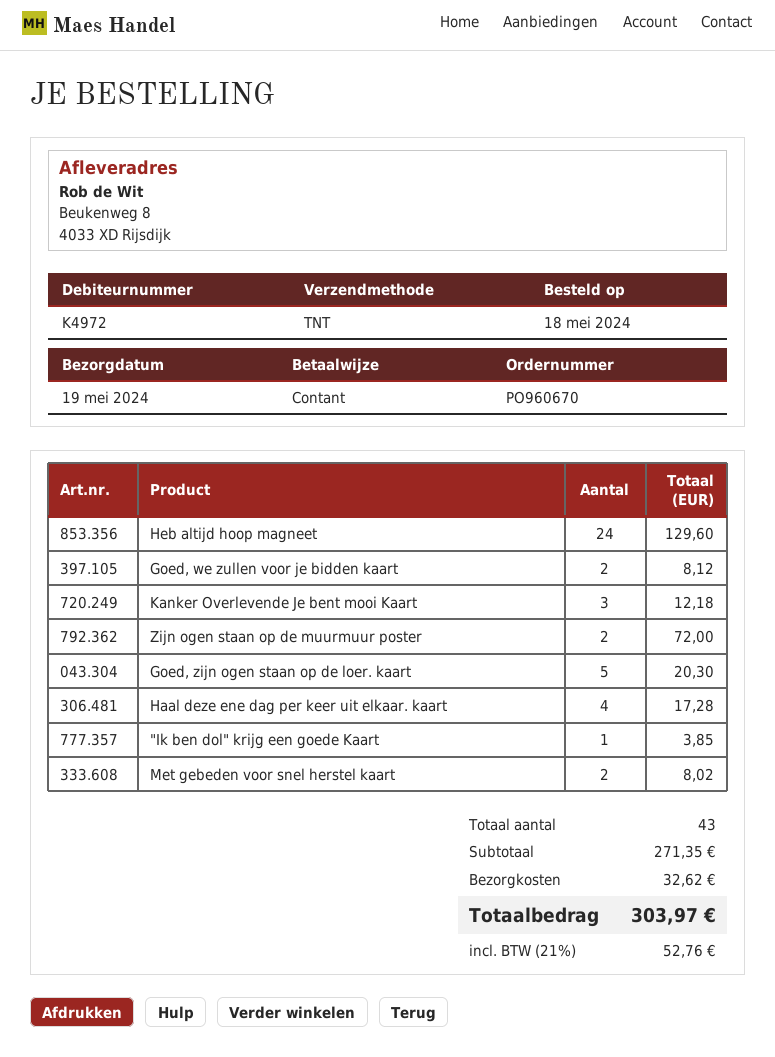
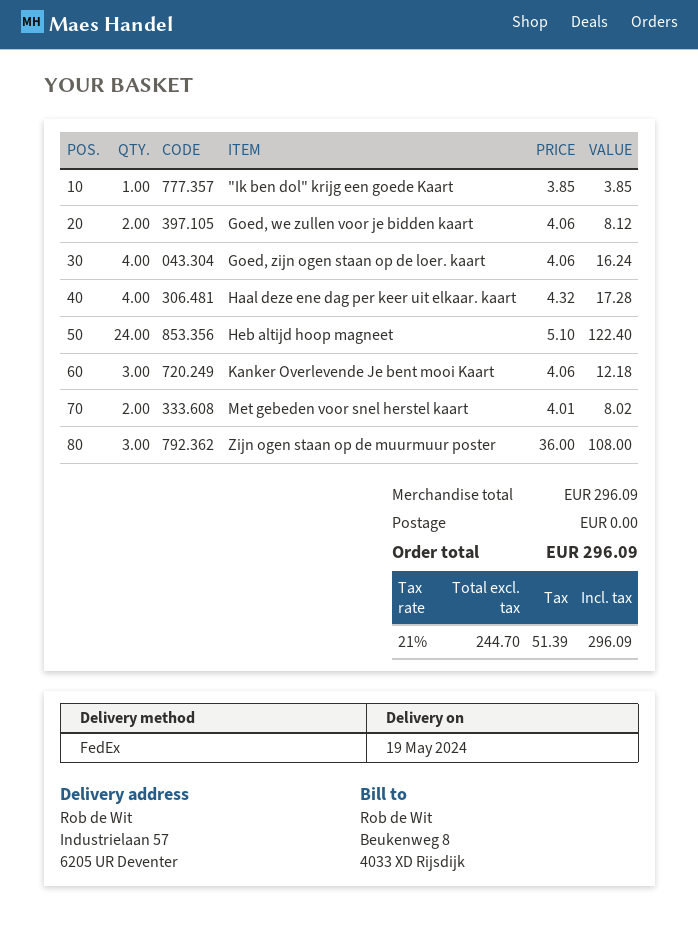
shipping method: TNT -> FedEx
ship to: Beukenweg 8, 4033 XD Rijsdijk -> Industrielaan 57, 6205 UR Deventer
Heb altijd hoop magneet: 24 for 129.60 -> 24 for 122.40
Zijn ogen staan op de muurmuur poster: 2 for 72.00 -> 3 for 108.00
Goed, zijn ogen staan op de loer. kaart: 5 for 20.30 -> 4 for 16.24
subtotal: 271.35 -> 296.09
shipping: 32.62 -> 0.00
tax: 21% = 52.76 -> 21% = 51.39
total: 303.97 -> 296.09

